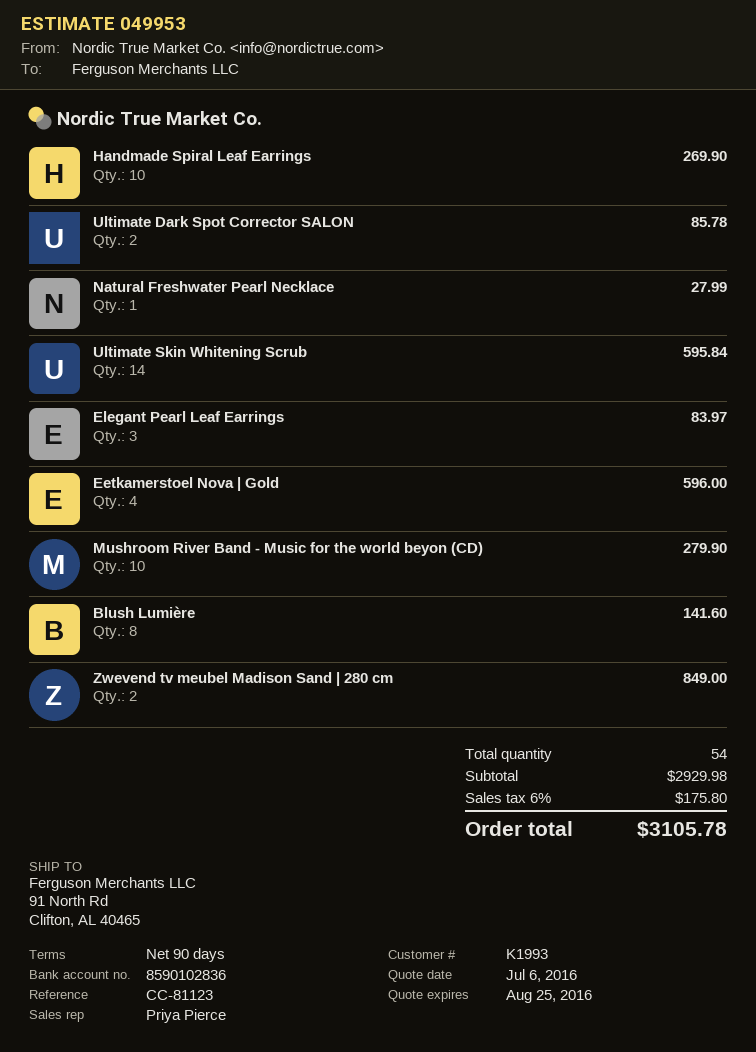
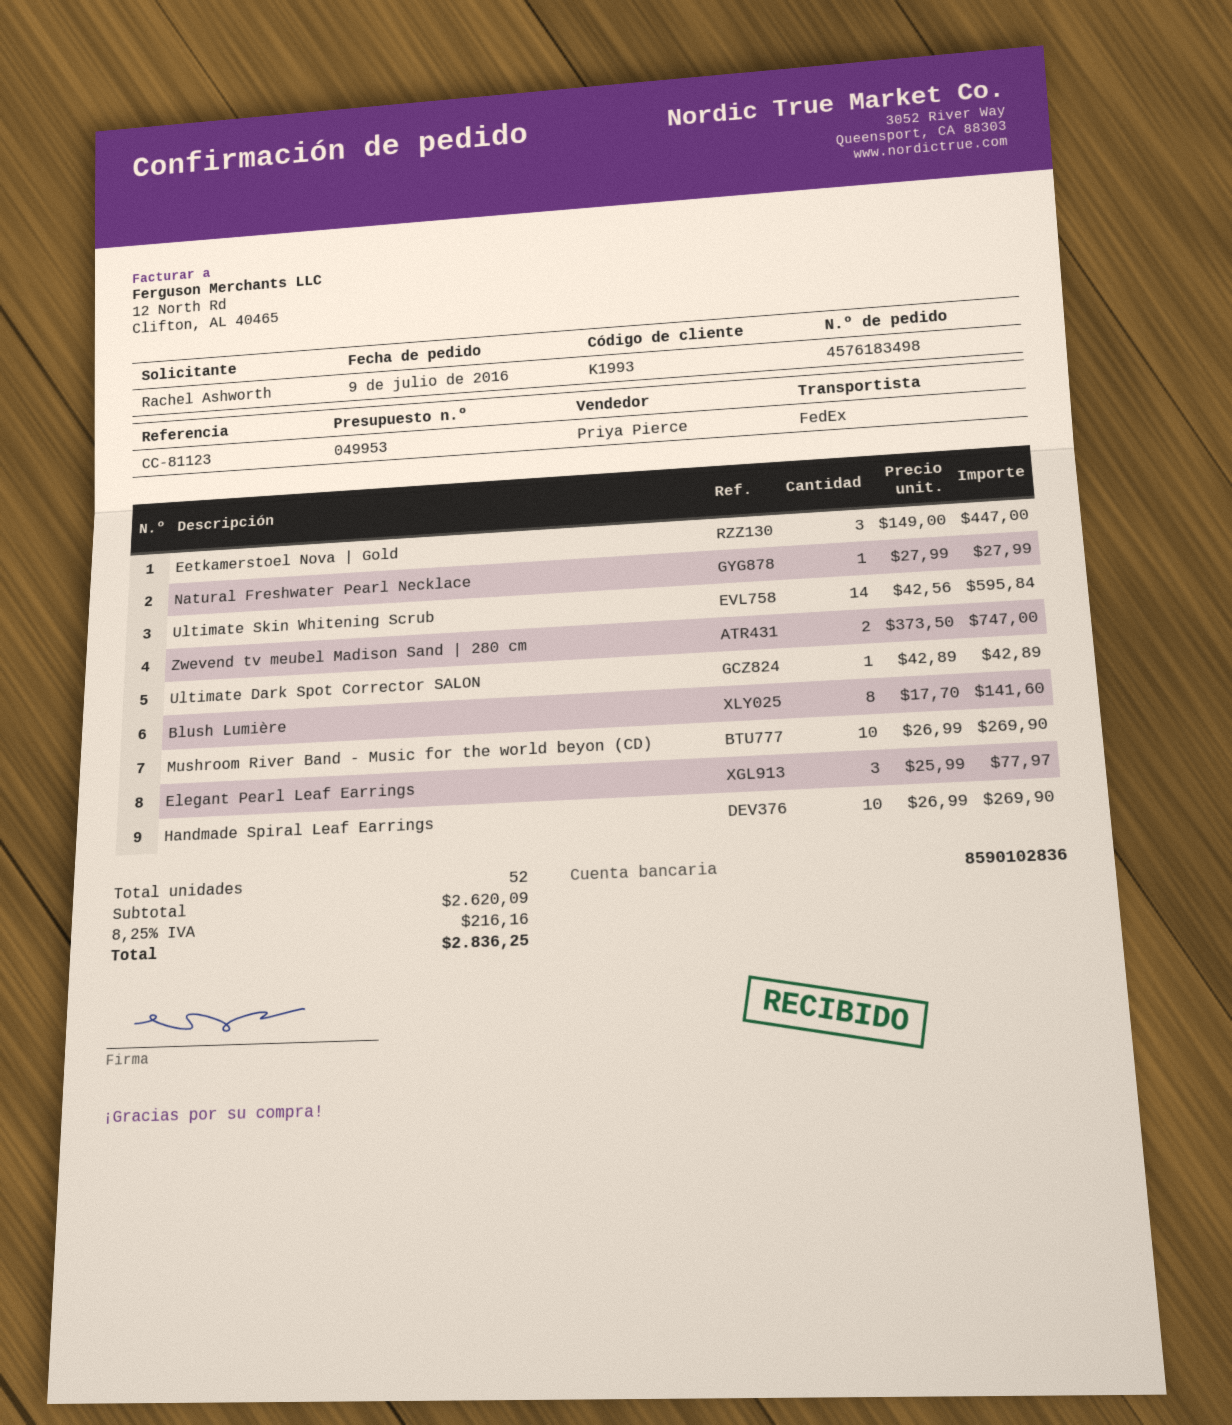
Ultimate Dark Spot Corrector SALON: 2 for 85.78 -> 1 for 42.89
Elegant Pearl Leaf Earrings: 3 for 83.97 -> 3 for 77.97
Eetkamerstoel Nova | Gold: 4 for 596.00 -> 3 for 447.00
Mushroom River Band - Music for the world beyon (CD): 10 for 279.90 -> 10 for 269.90
Zwevend tv meubel Madison Sand | 280 cm: 2 for 849.00 -> 2 for 747.00
total quantity: 54 -> 52
subtotal: 2929.98 -> 2620.09
tax: 6% = 175.80 -> 8.25% = 216.16
total: 3105.78 -> 2836.25

